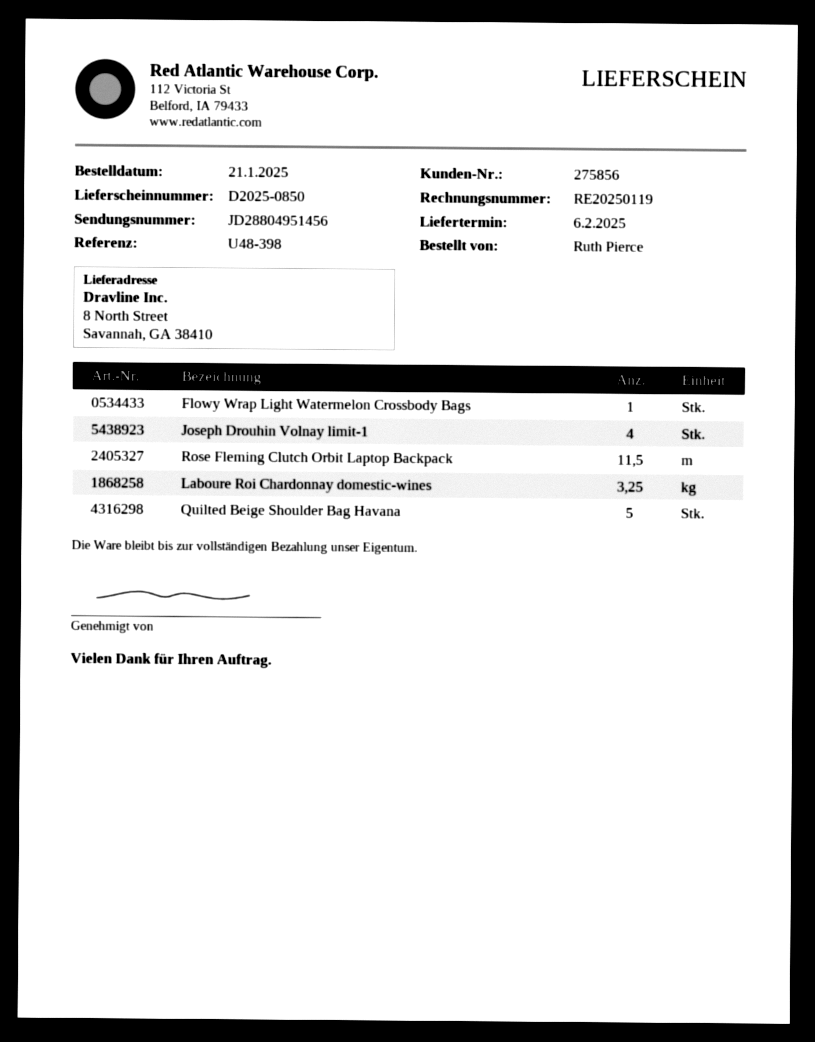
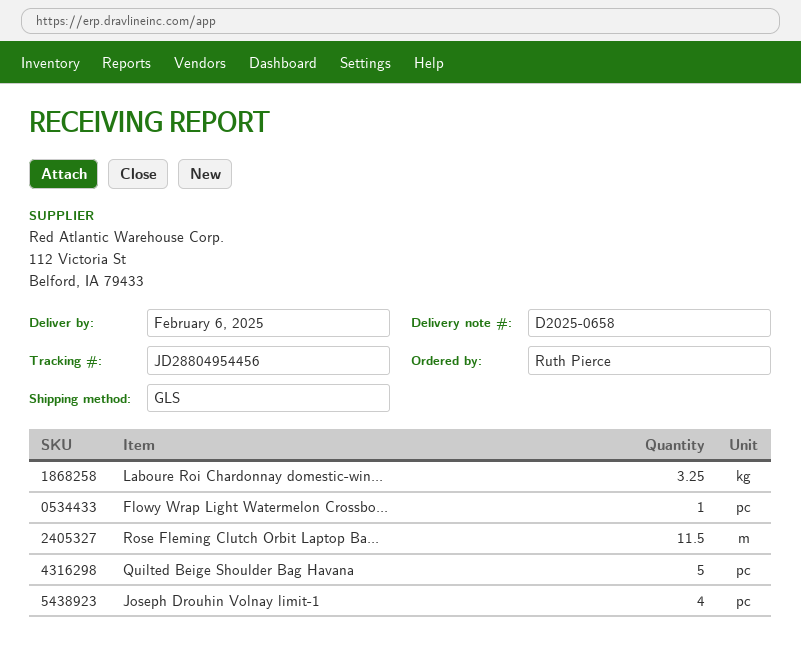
delivery note number: D2025-0850 -> D2025-0658
tracking number: JD28804951456 -> JD28804954456

